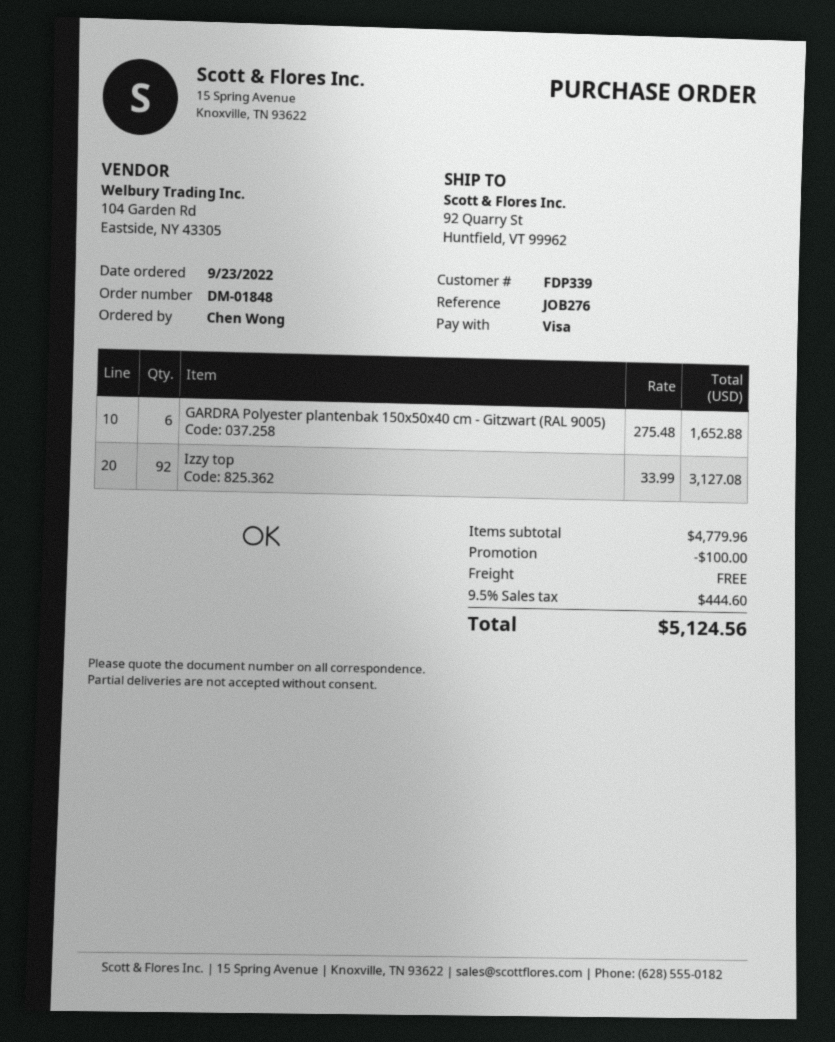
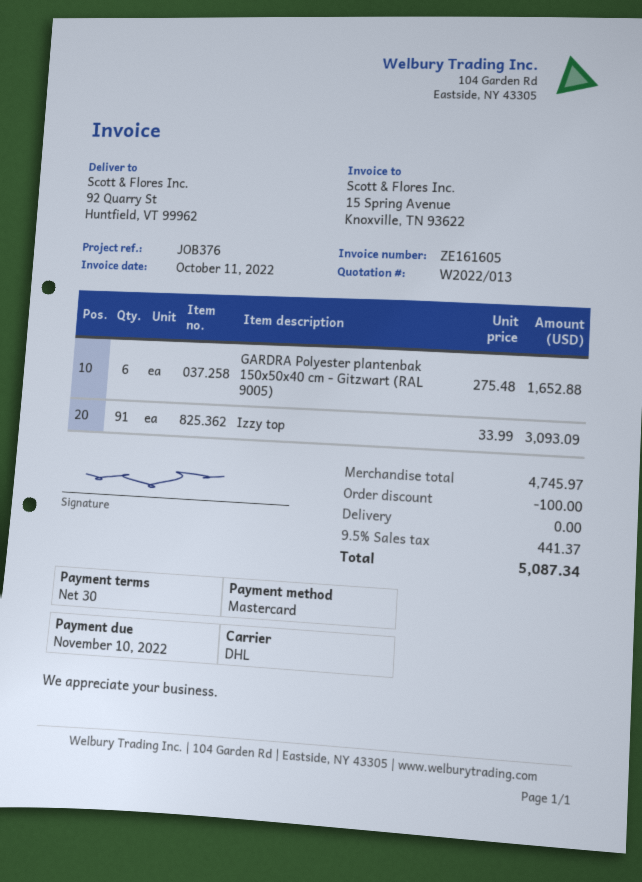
reference: JOB276 -> JOB376
payment method: Visa -> Mastercard
Izzy top: 92 x 33.99 = 3127.08 -> 91 x 33.99 = 3093.09
subtotal: 4779.96 -> 4745.97
tax: 9.5% = 444.60 -> 9.5% = 441.37
total: 5124.56 -> 5087.34

